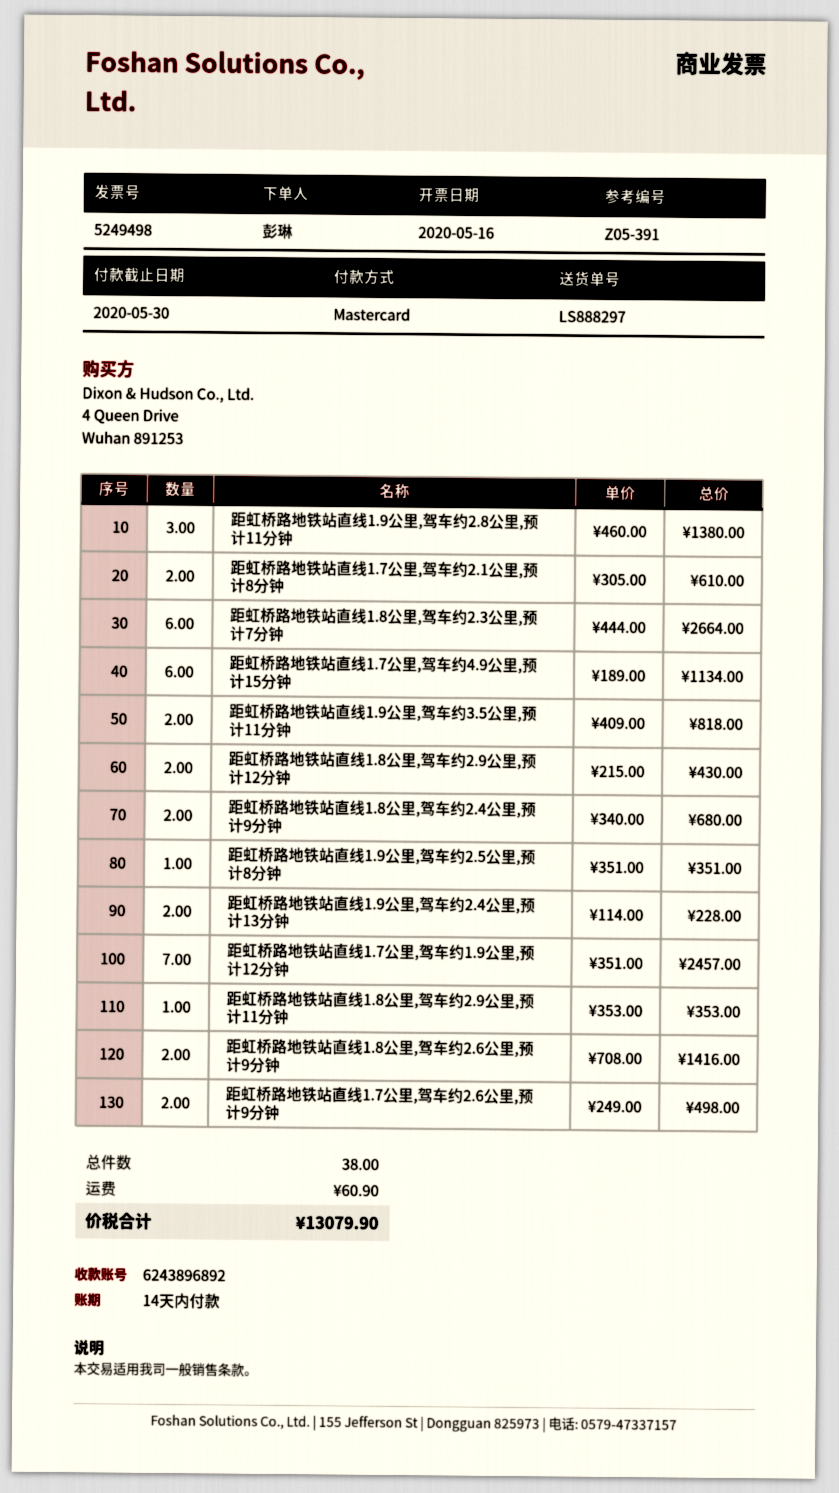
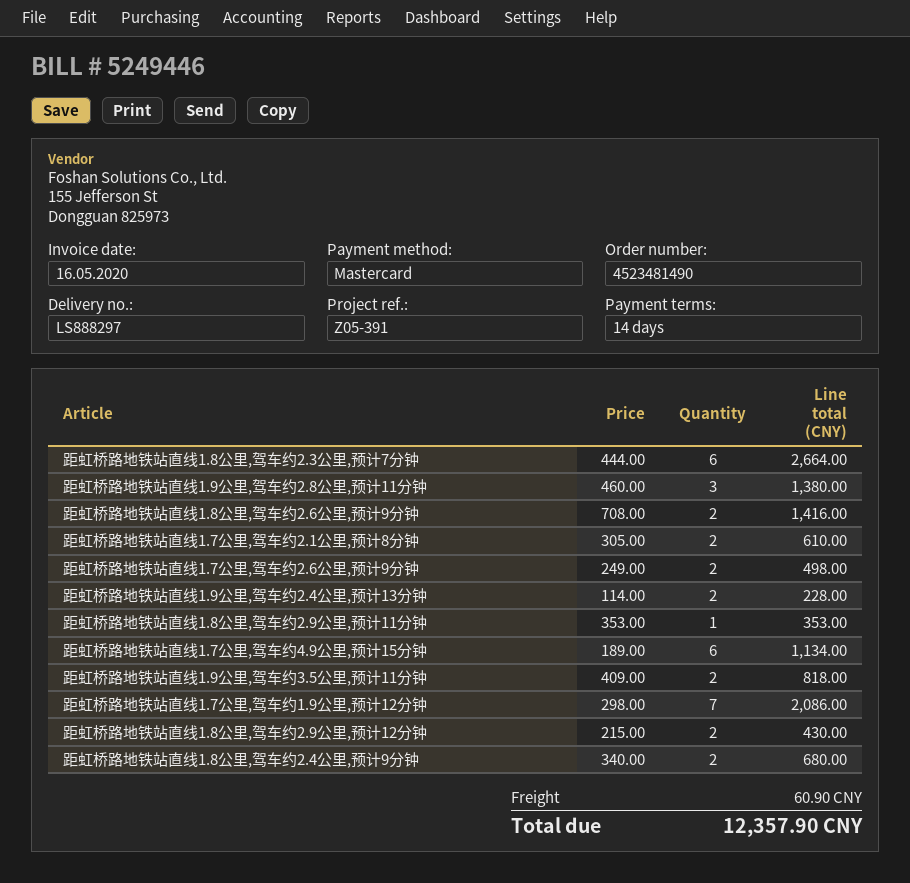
invoice number: 5249498 -> 5249446
距虹桥路地铁站直线1.9公里,驾车约2.5公里,预计8分钟: 1 x 351.00 = 351.00 -> none
距虹桥路地铁站直线1.7公里,驾车约1.9公里,预计12分钟: 7 x 351.00 = 2457.00 -> 7 x 298.00 = 2086.00
total: 13079.90 -> 12357.90

